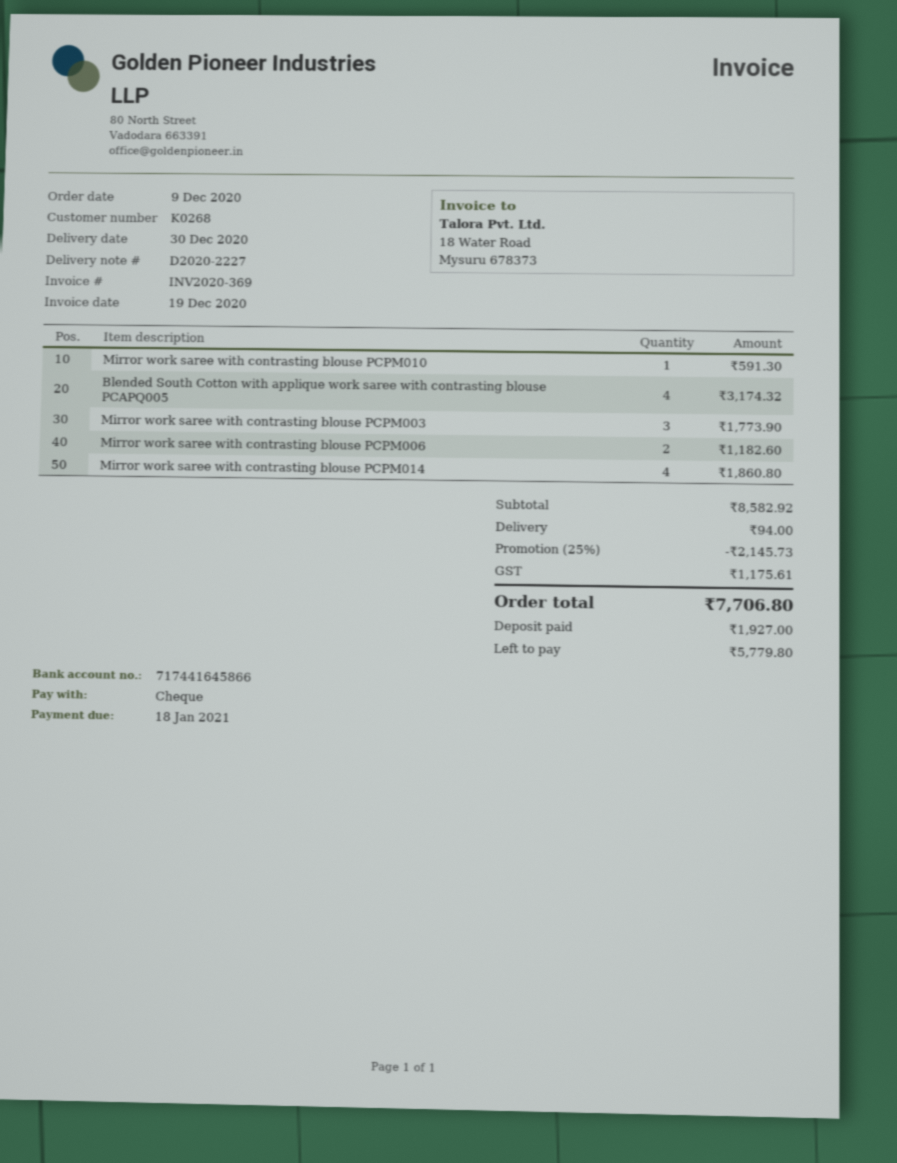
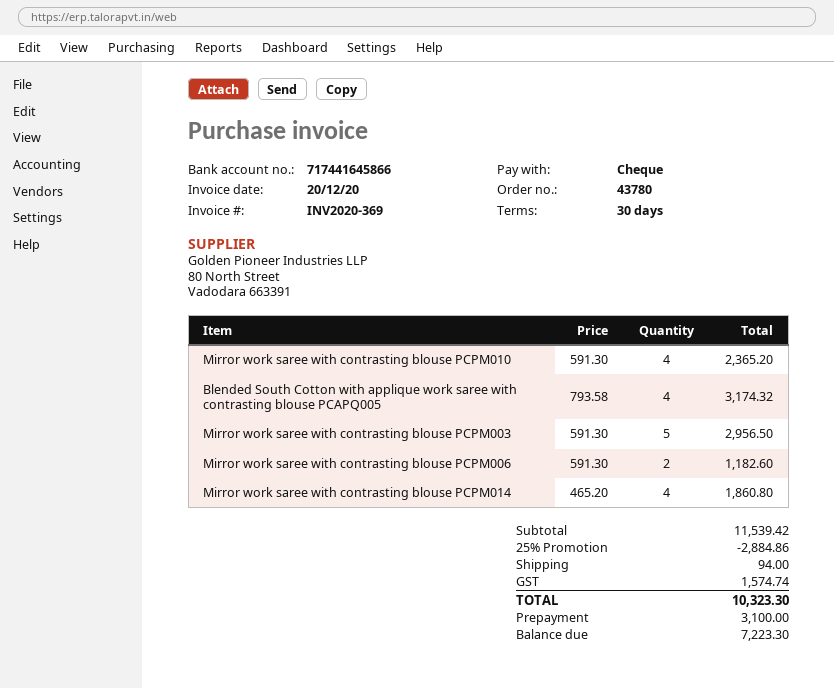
invoice date: 2020-12-19 -> 2020-12-20
Mirror work saree with contrasting blouse PCPM010: 1 for 591.30 -> 4 for 2365.20
Mirror work saree with contrasting blouse PCPM003: 3 for 1773.90 -> 5 for 2956.50
subtotal: 8582.92 -> 11539.42
discount: 25% = 2145.73 -> 25% = 2884.86
tax: 1175.61 -> 1574.74
total: 7706.80 -> 10323.30
deposit: 1927.00 -> 3100.00
balance: 5779.80 -> 7223.30

